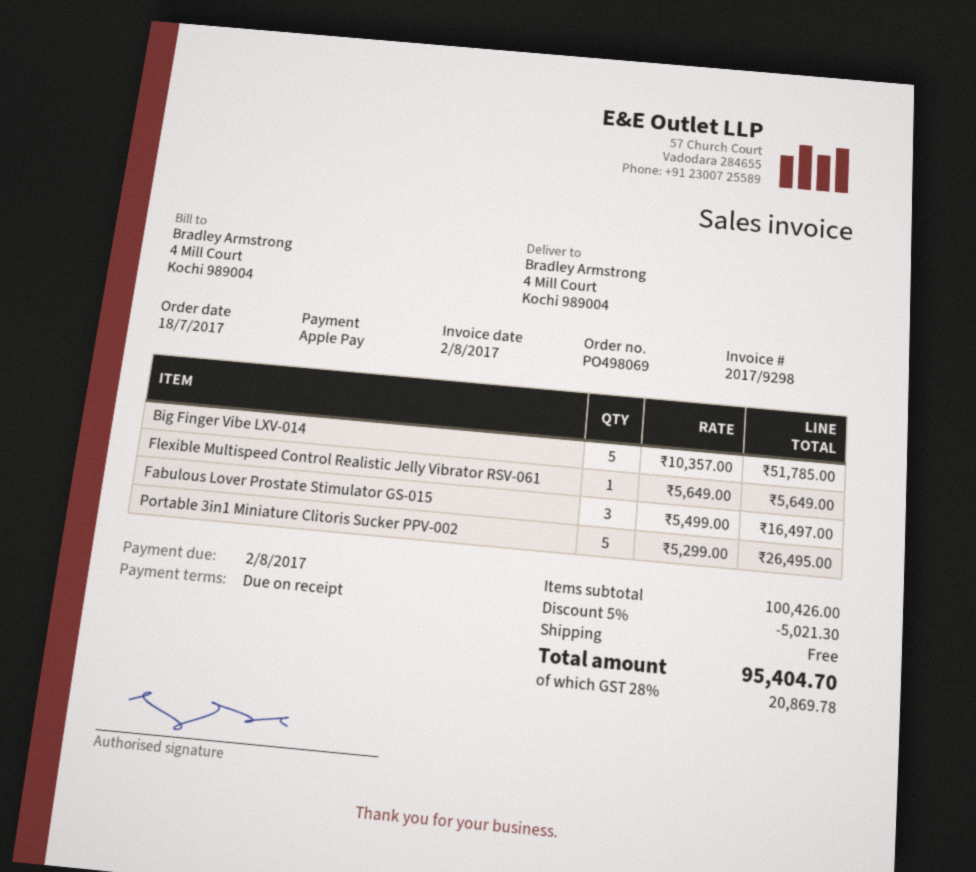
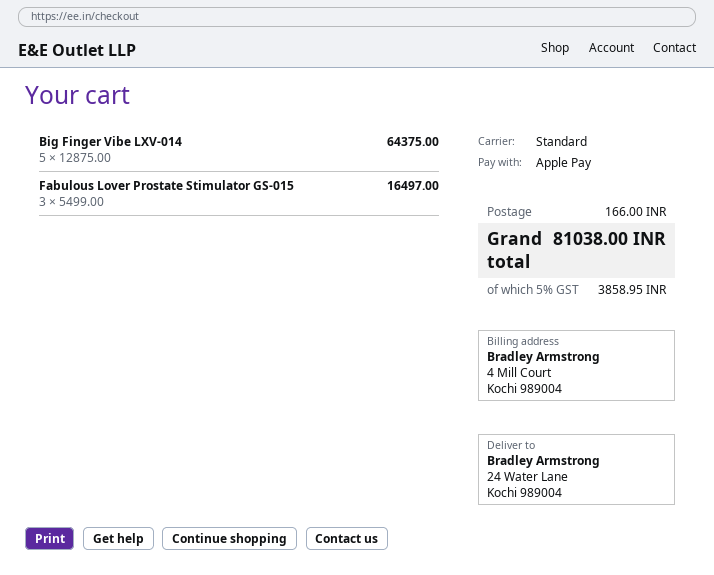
ship to: 4 Mill Court, Kochi 989004 -> 24 Water Lane, Kochi 989004
Big Finger Vibe LXV-014: 5 x 10357.00 = 51785.00 -> 5 x 12875.00 = 64375.00
Flexible Multispeed Control Realistic Jelly Vibrator RSV-061: 1 x 5649.00 = 5649.00 -> none
Portable 3in1 Miniature Clitoris Sucker PPV-002: 5 x 5299.00 = 26495.00 -> none
discount: 5% = 5021.30 -> none
shipping: 0.00 -> 166.00
tax: 28% = 20869.78 -> 5% = 3858.95
total: 95404.70 -> 81038.00

